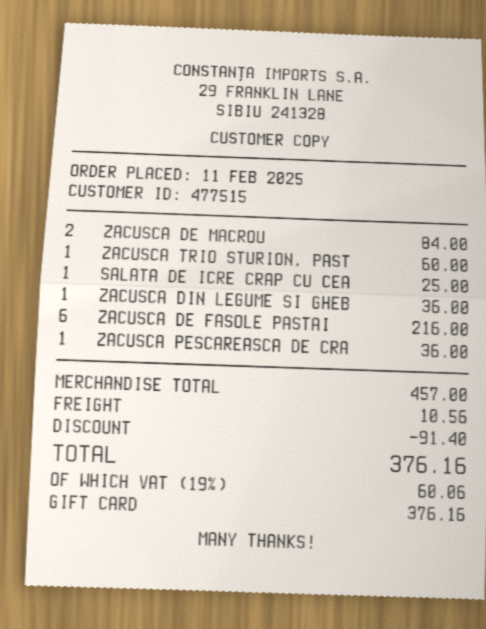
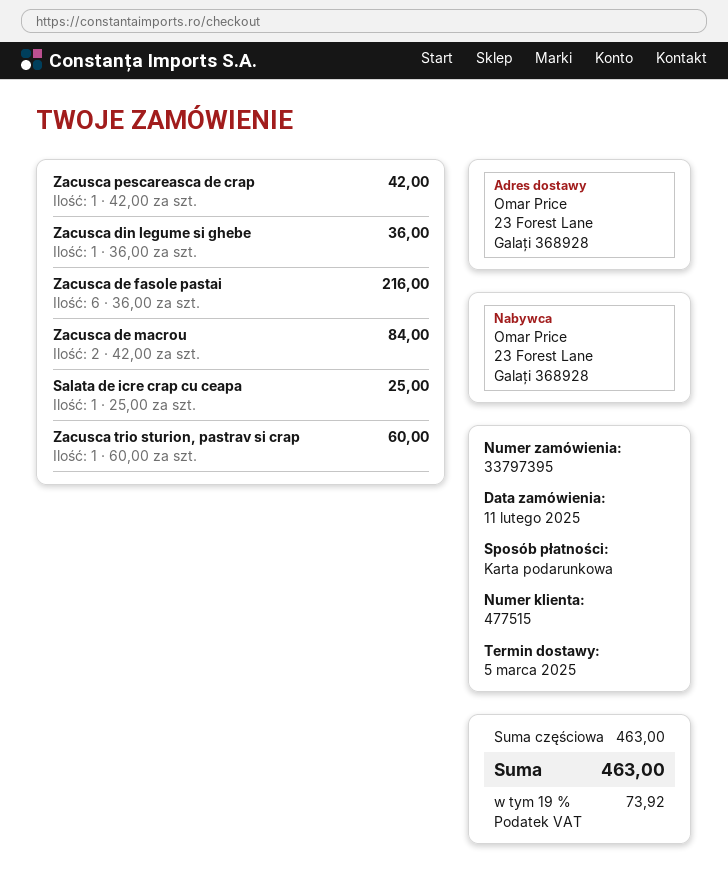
ZACUSCA PESCAREASCA DE CRA: 1 for 36.00 -> 1 for 42.00
subtotal: 457.00 -> 463.00
discount: 91.40 -> none
shipping: 10.56 -> none
tax: 19% = 60.06 -> 19% = 73.92
total: 376.16 -> 463.00

